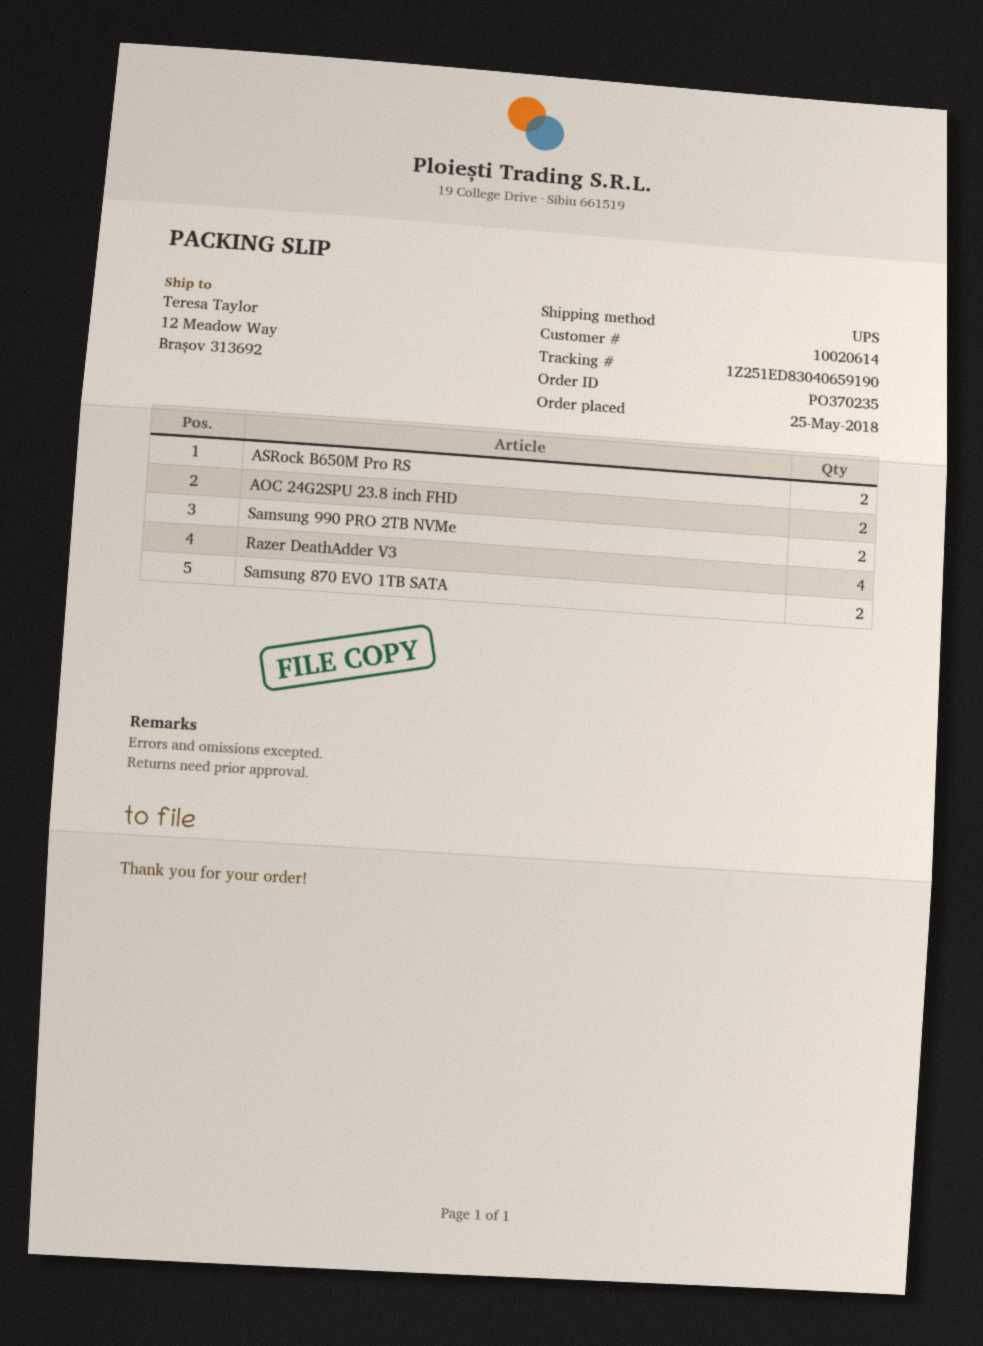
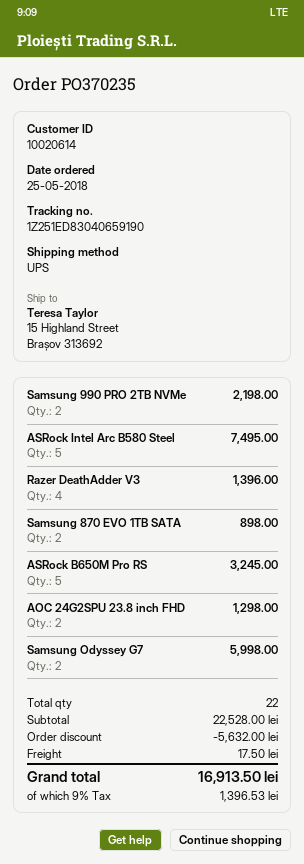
ship to: 12 Meadow Way, Brașov 313692 -> 15 Highland Street, Brașov 313692
ASRock B650M Pro RS: 2 -> 5
ASRock Intel Arc B580 Steel: none -> 5
Samsung Odyssey G7: none -> 2

